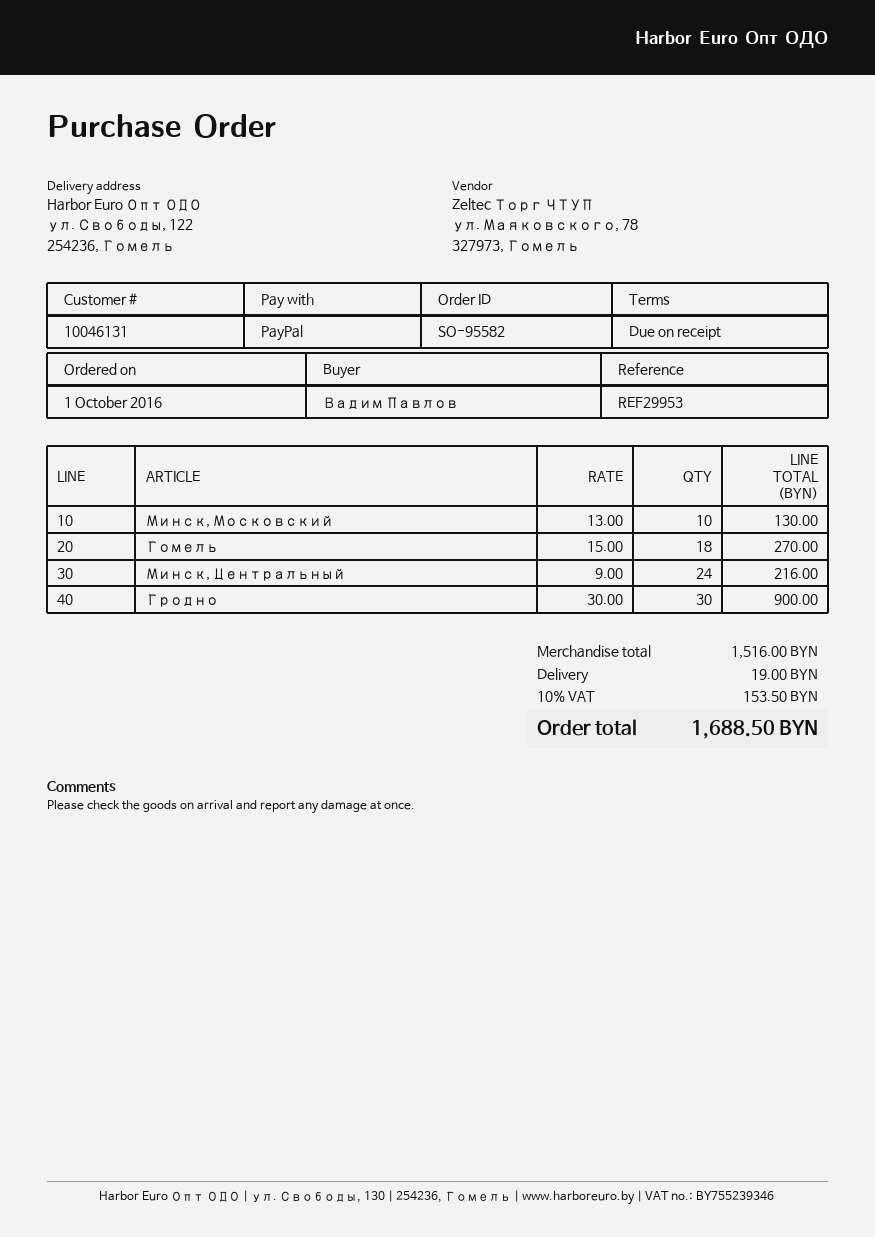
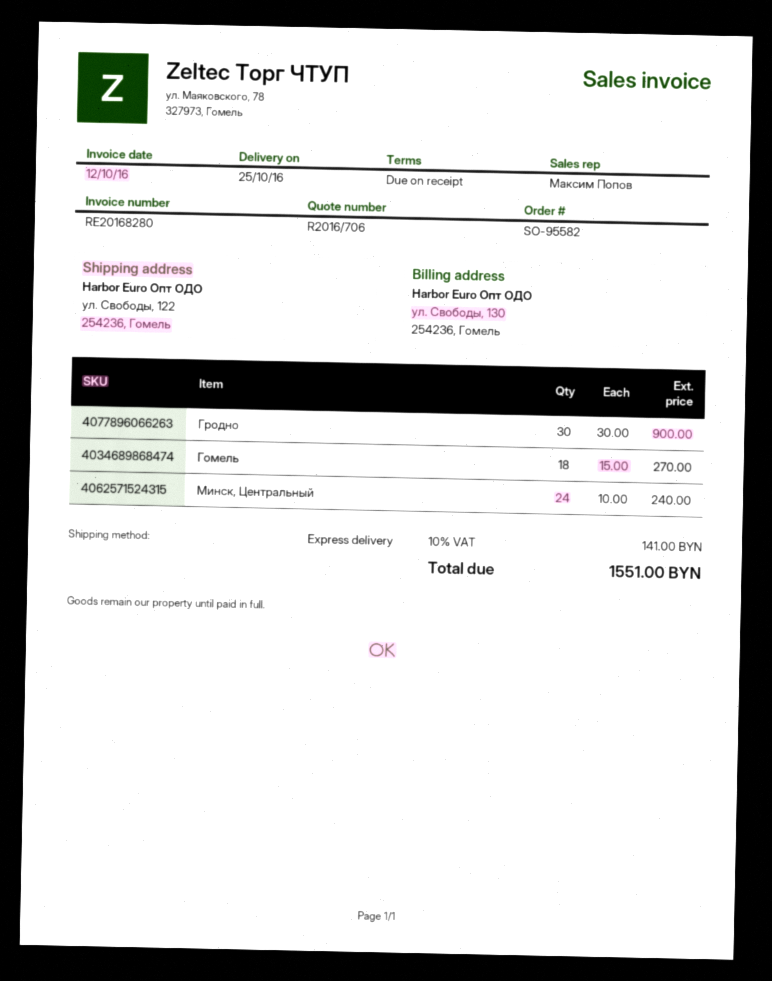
Минск, Московский: 10 x 13.00 = 130.00 -> none
Минск, Центральный: 24 x 9.00 = 216.00 -> 24 x 10.00 = 240.00
shipping: 19.00 -> none
tax: 10% = 153.50 -> 10% = 141.00
total: 1688.50 -> 1551.00

